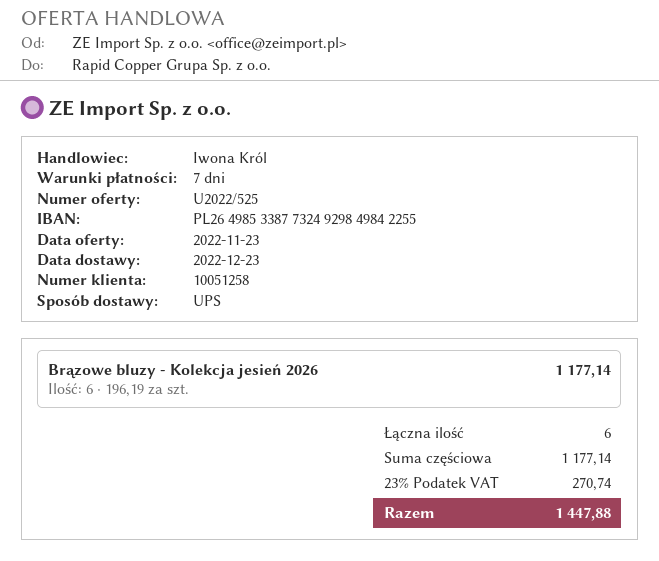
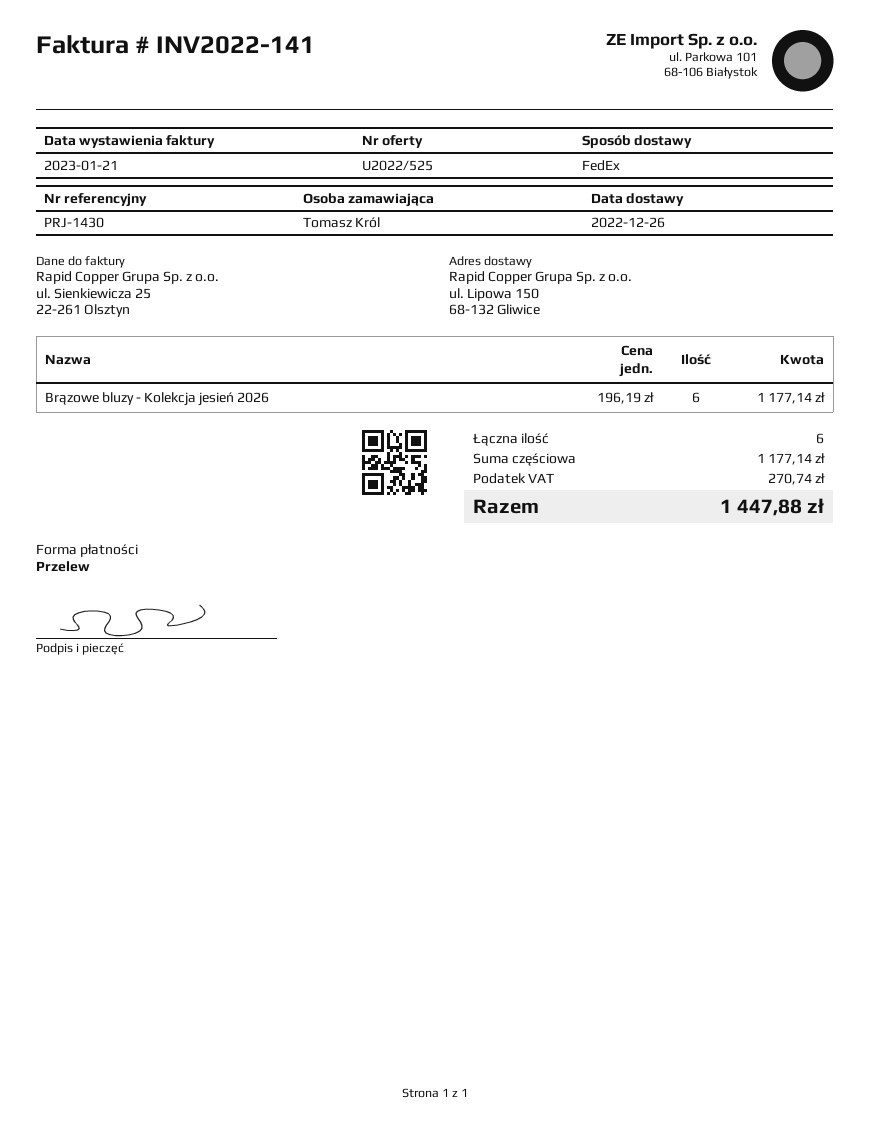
delivery date: 2022-12-23 -> 2022-12-26
shipping method: UPS -> FedEx

